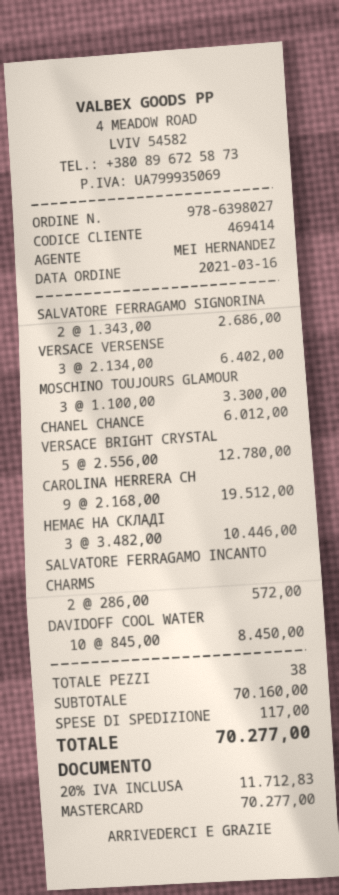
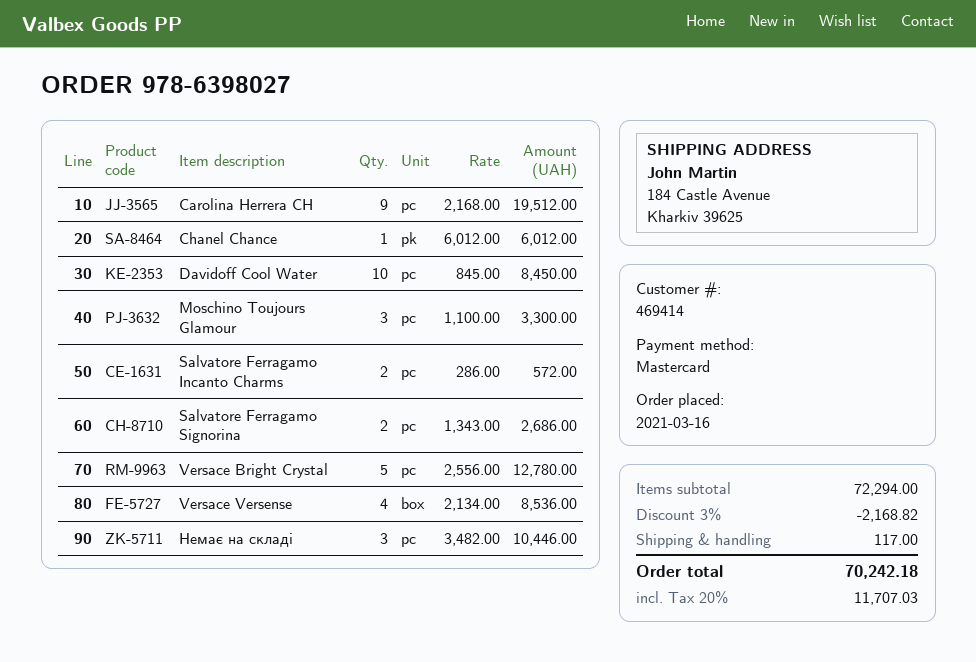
VERSACE VERSENSE: 3 x 2134.00 = 6402.00 -> 4 x 2134.00 = 8536.00
subtotal: 70160.00 -> 72294.00
discount: none -> 3% = 2168.82
tax: 20% = 11712.83 -> 20% = 11707.03
total: 70277.00 -> 70242.18

